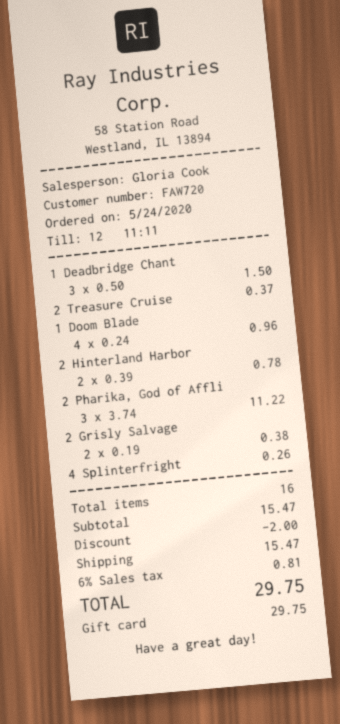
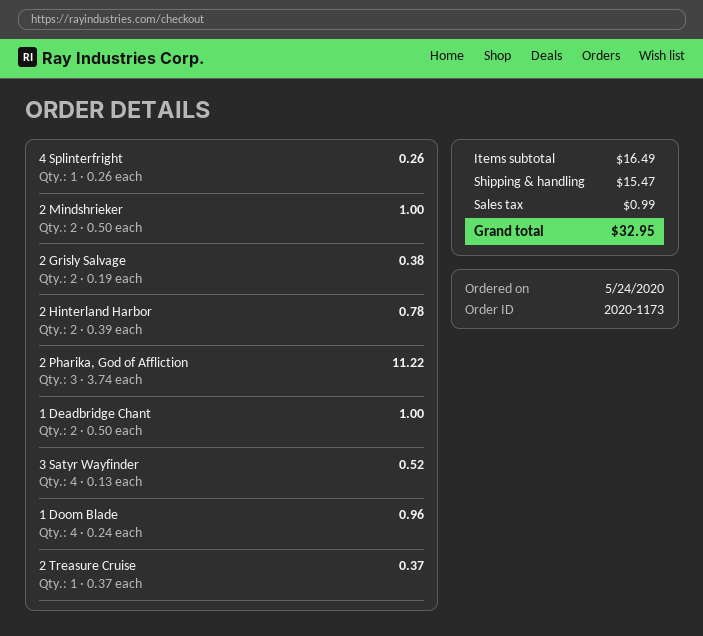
1 Deadbridge Chant: 3 x 0.50 = 1.50 -> 2 x 0.50 = 1.00
2 Mindshrieker: none -> 2 x 0.50 = 1.00
3 Satyr Wayfinder: none -> 4 x 0.13 = 0.52
subtotal: 15.47 -> 16.49
discount: 2.00 -> none
tax: 0.81 -> 0.99
total: 29.75 -> 32.95

